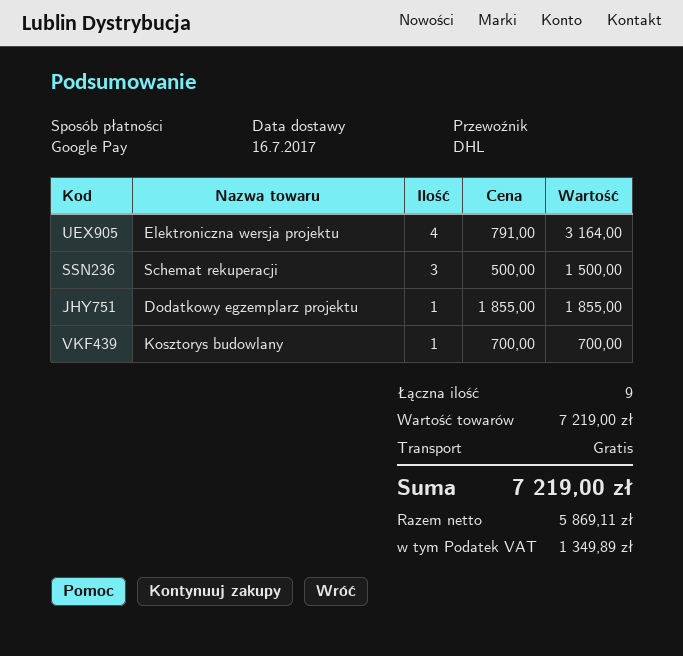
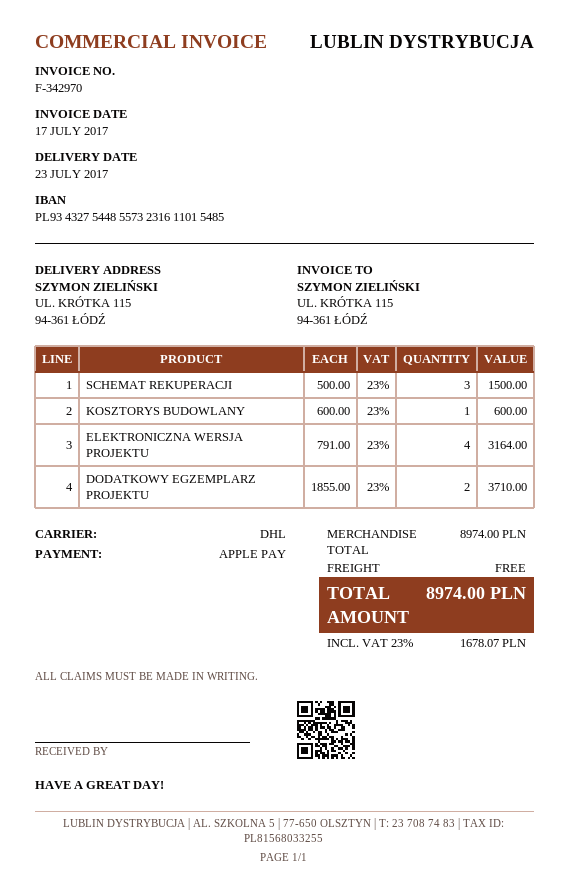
delivery date: 2017-07-16 -> 2017-07-23
payment method: Google Pay -> Apple Pay
Dodatkowy egzemplarz projektu: 1 x 1855.00 = 1855.00 -> 2 x 1855.00 = 3710.00
Kosztorys budowlany: 1 x 700.00 = 700.00 -> 1 x 600.00 = 600.00
subtotal: 7219.00 -> 8974.00
tax: 1349.89 -> 1678.07
total: 7219.00 -> 8974.00

